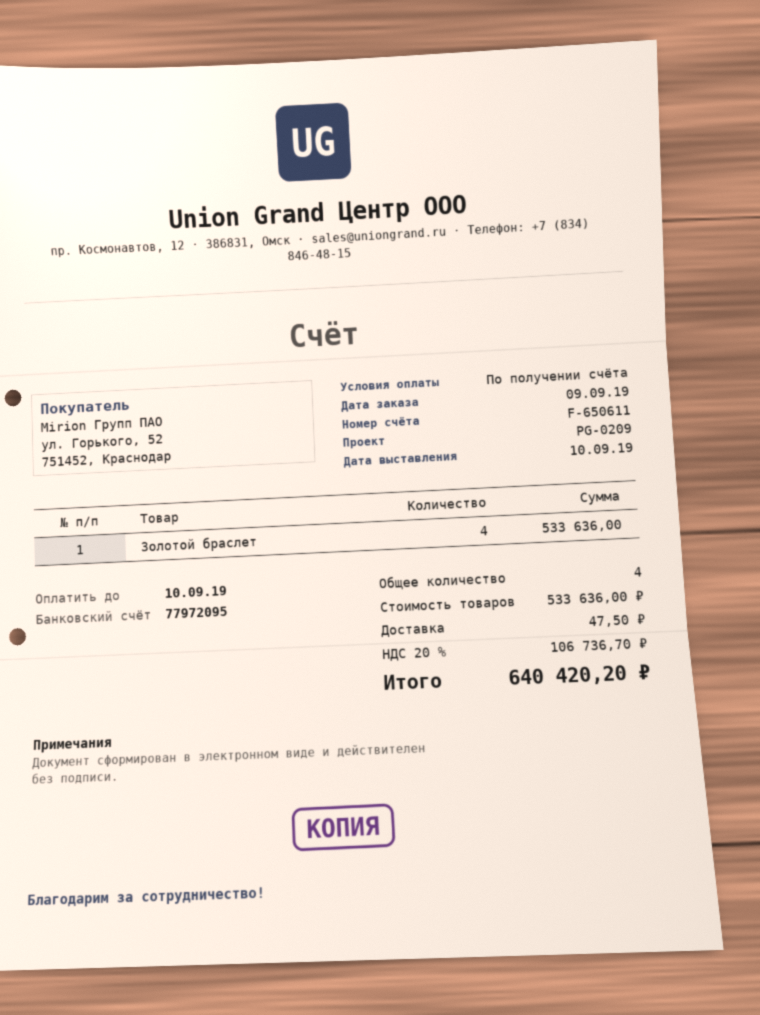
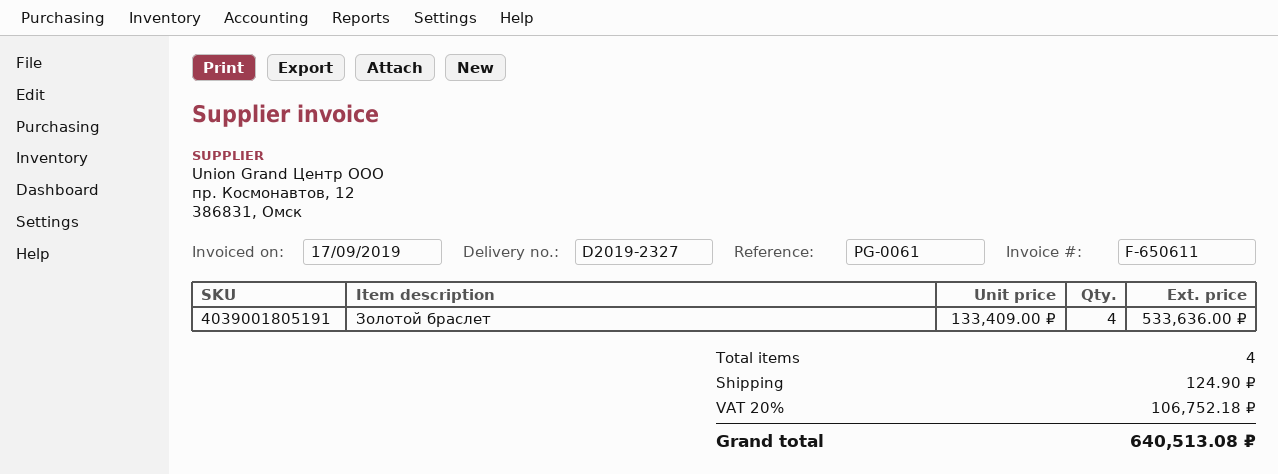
invoice date: 2019-09-10 -> 2019-09-17
reference: PG-0209 -> PG-0061
shipping: 47.50 -> 124.90
tax: 20% = 106736.70 -> 20% = 106752.18
total: 640420.20 -> 640513.08

